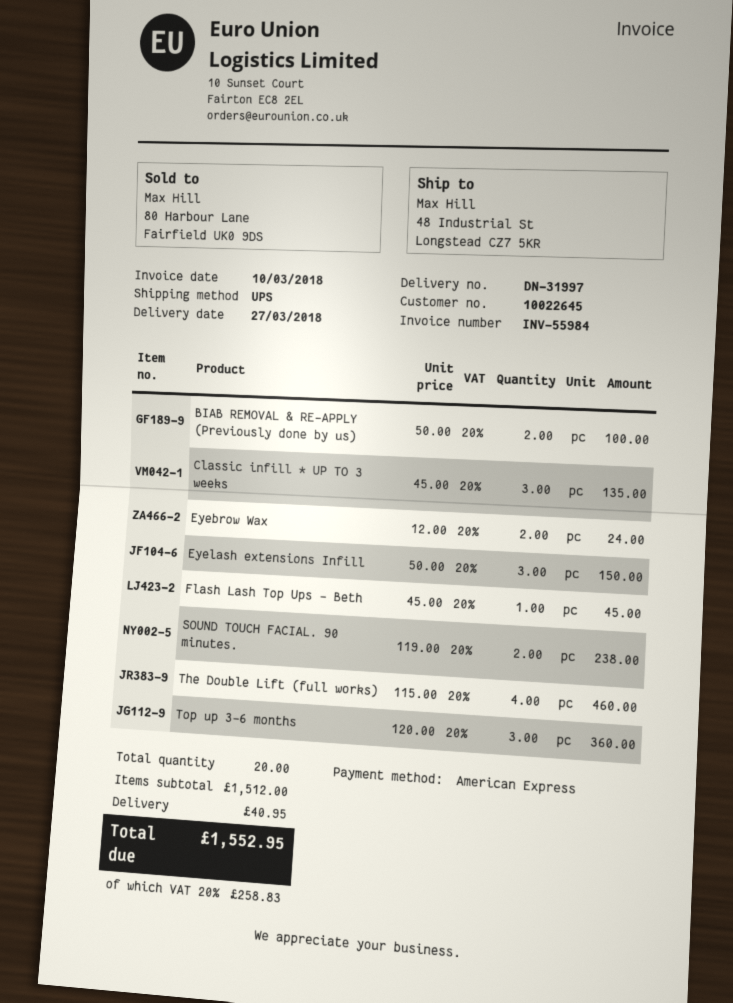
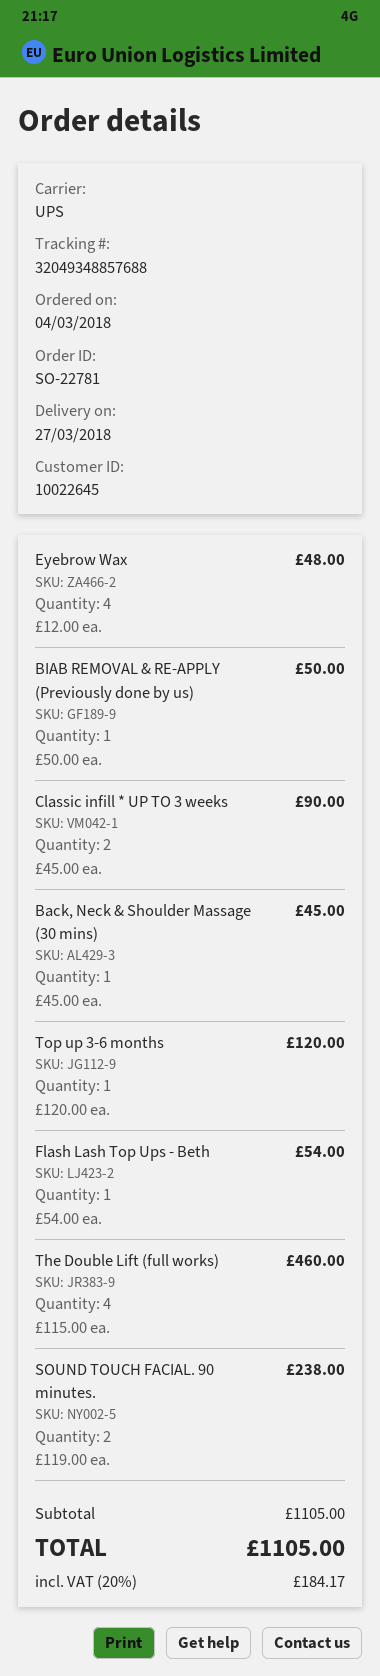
BIAB REMOVAL & RE-APPLY (Previously done by us): 2 x 50.00 = 100.00 -> 1 x 50.00 = 50.00
Classic infill * UP TO 3 weeks: 3 x 45.00 = 135.00 -> 2 x 45.00 = 90.00
Eyebrow Wax: 2 x 12.00 = 24.00 -> 4 x 12.00 = 48.00
Eyelash extensions Infill: 3 x 50.00 = 150.00 -> none
Flash Lash Top Ups - Beth: 1 x 45.00 = 45.00 -> 1 x 54.00 = 54.00
Top up 3-6 months: 3 x 120.00 = 360.00 -> 1 x 120.00 = 120.00
Back, Neck & Shoulder Massage (30 mins): none -> 1 x 45.00 = 45.00
subtotal: 1512.00 -> 1105.00
shipping: 40.95 -> none
tax: 20% = 258.83 -> 20% = 184.17
total: 1552.95 -> 1105.00

